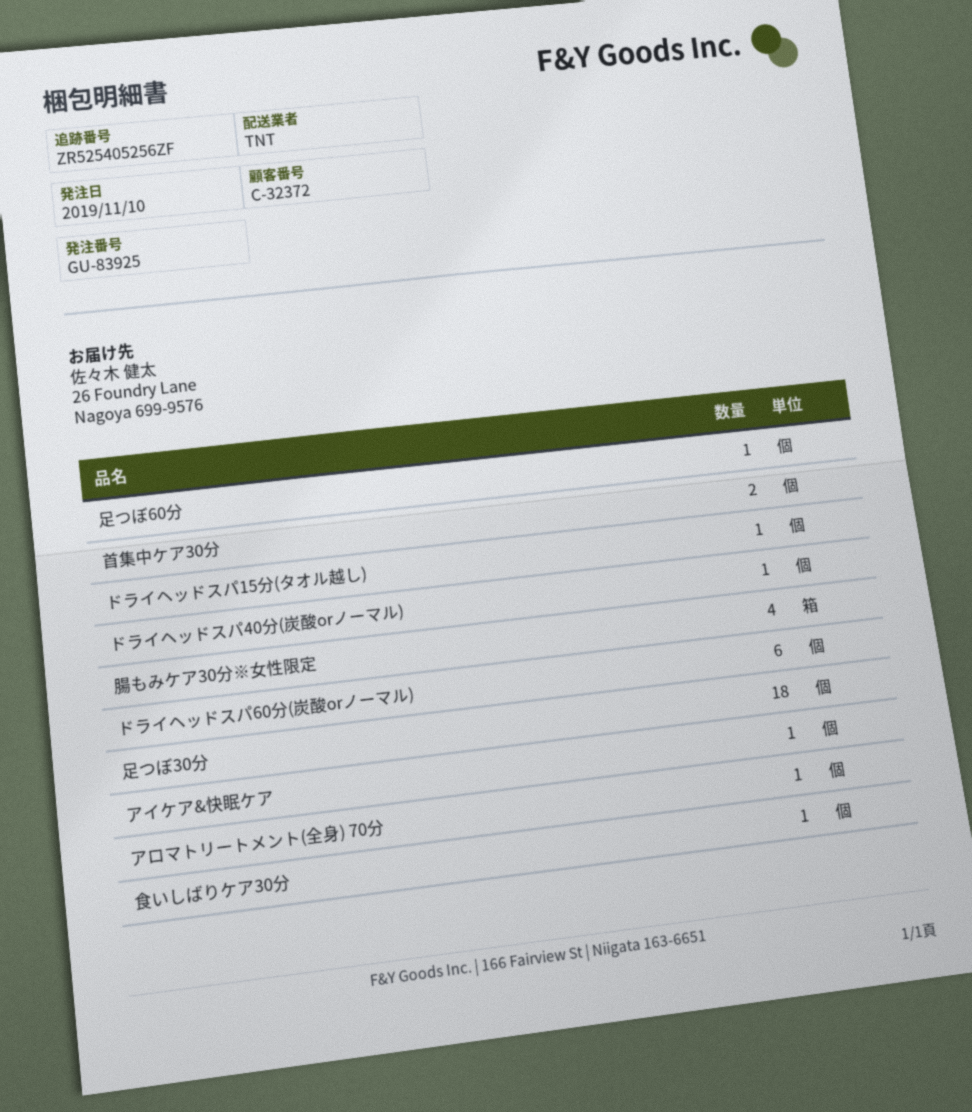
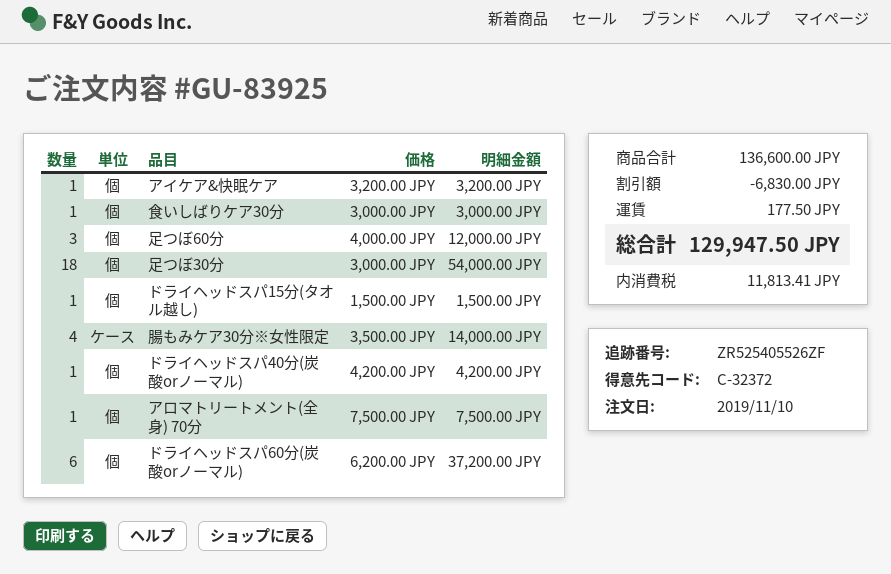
tracking number: ZR525405256ZF -> ZR525405526ZF
足つぼ60分: 1 -> 3
首集中ケア30分: 2 -> none

